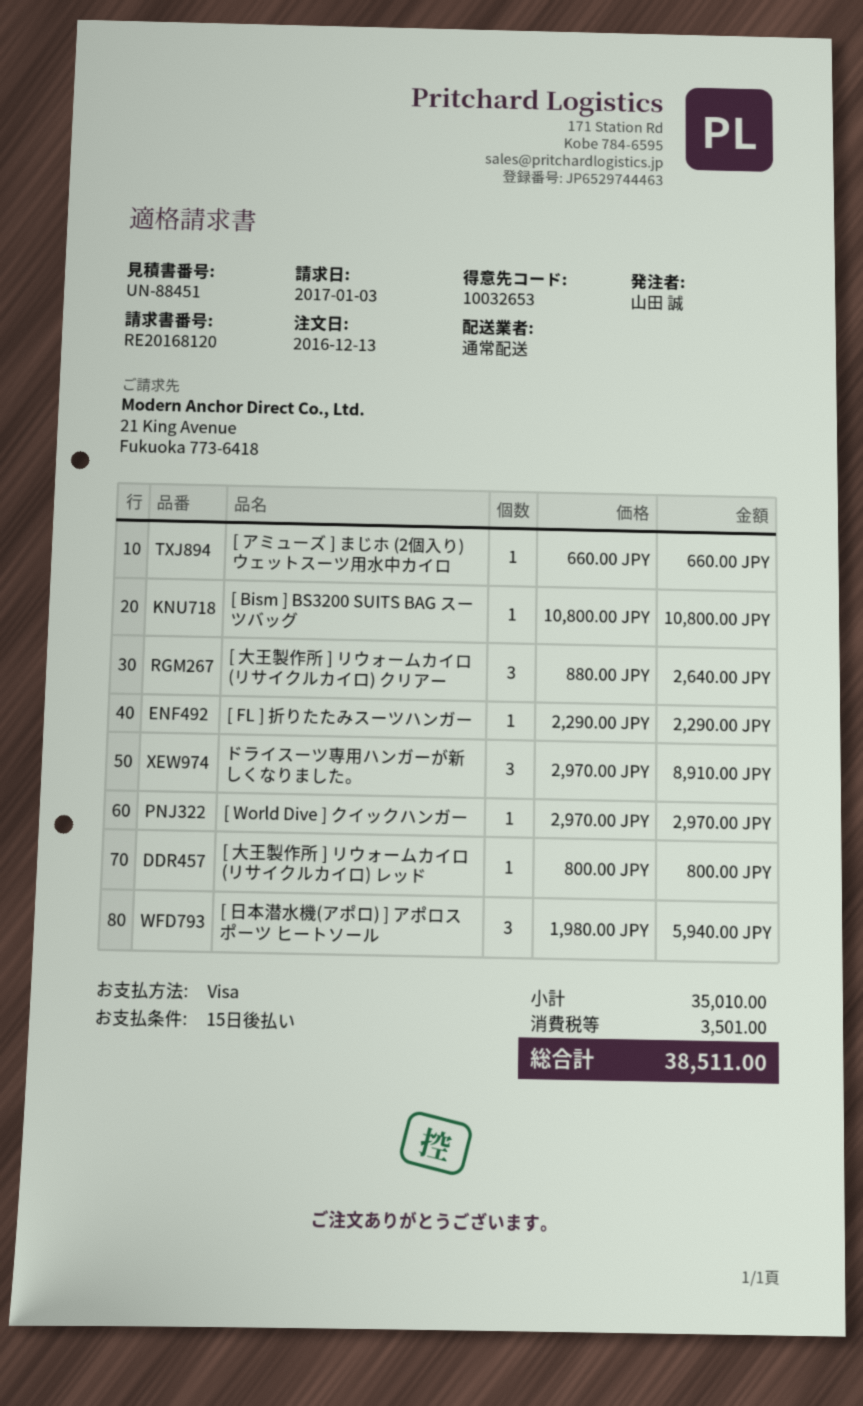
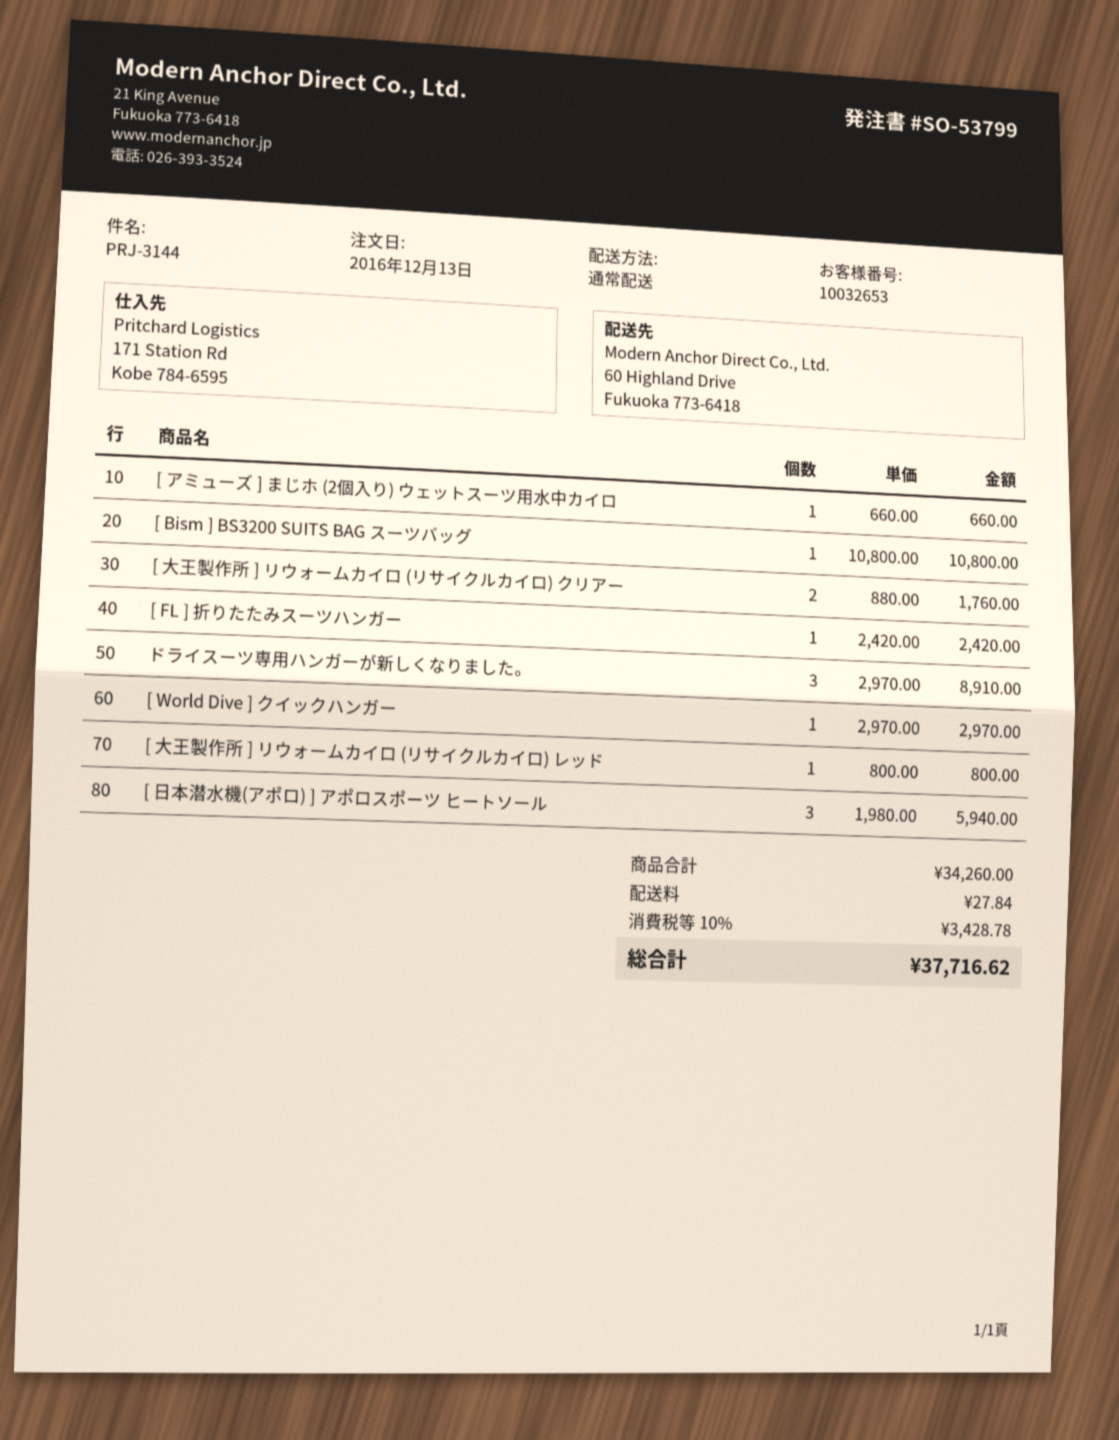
[ 大王製作所 ] リウォームカイロ (リサイクルカイロ) クリアー: 3 x 880.00 = 2640.00 -> 2 x 880.00 = 1760.00
[ FL ] 折りたたみスーツハンガー: 1 x 2290.00 = 2290.00 -> 1 x 2420.00 = 2420.00
subtotal: 35010.00 -> 34260.00
shipping: none -> 27.84
tax: 3501.00 -> 3428.78
total: 38511.00 -> 37716.62

